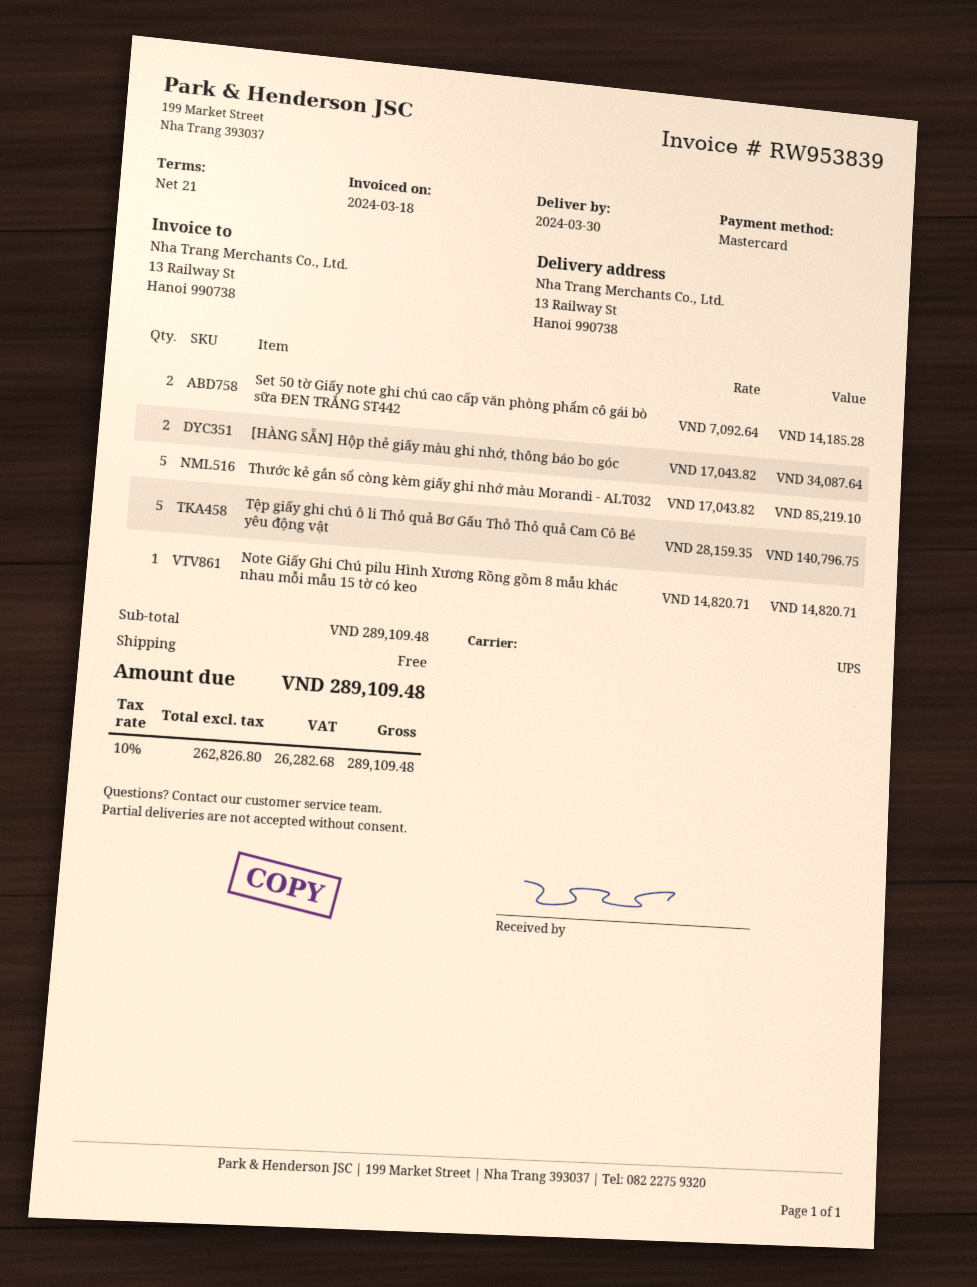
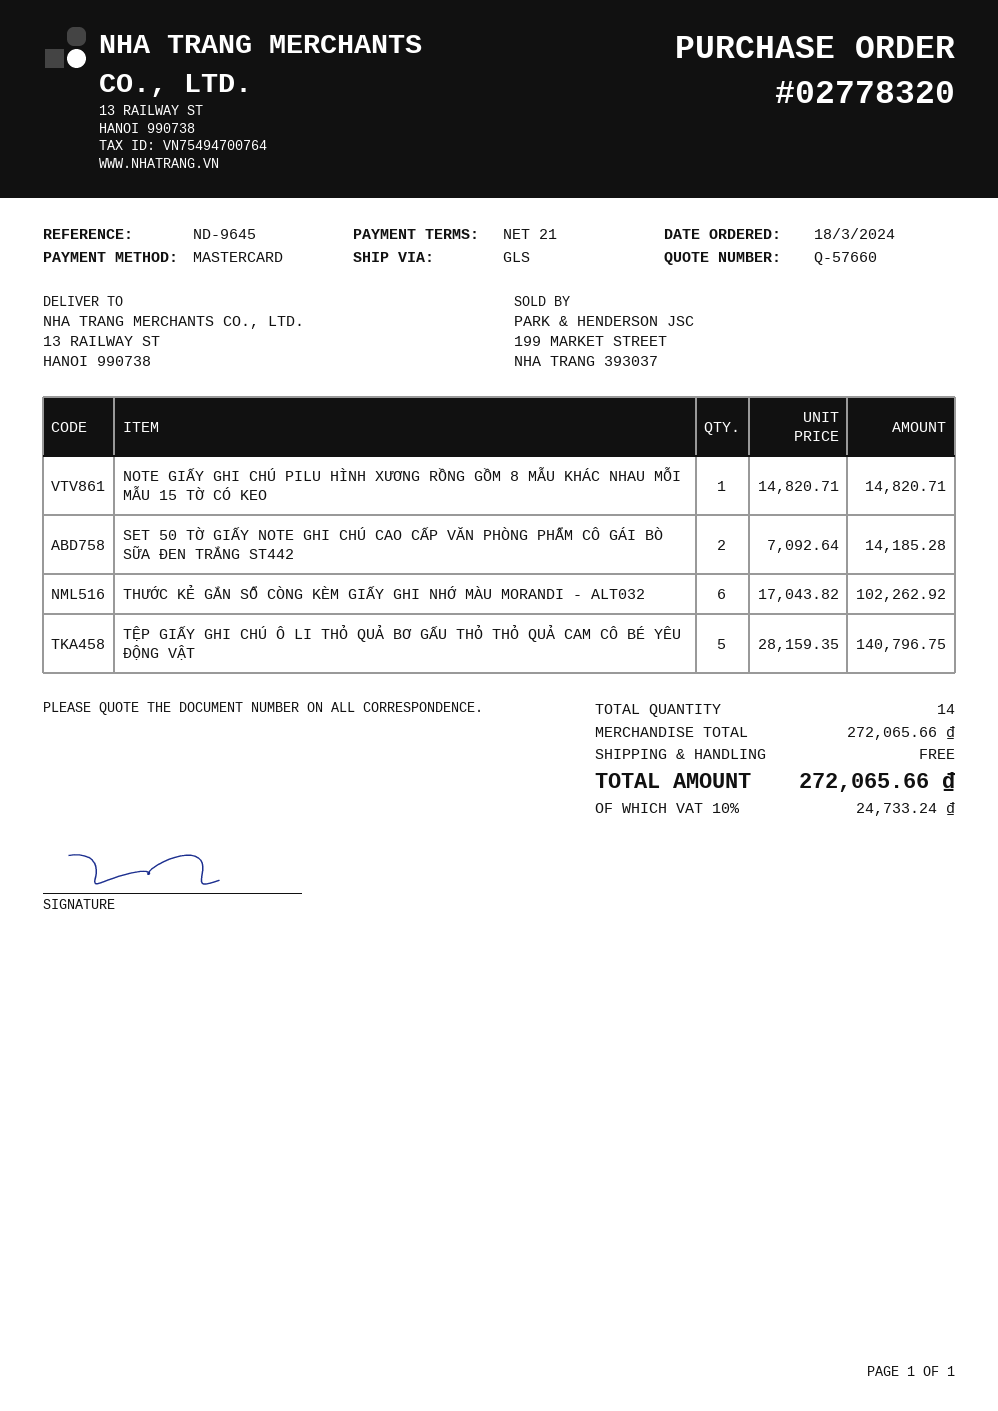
shipping method: UPS -> GLS
[HÀNG SẴN] Hộp thẻ giấy màu ghi nhớ, thông báo bo góc: 2 x 17043.82 = 34087.64 -> none
Thước kẻ gắn sổ còng kèm giấy ghi nhớ màu Morandi - ALT032: 5 x 17043.82 = 85219.10 -> 6 x 17043.82 = 102262.92
subtotal: 289109.48 -> 272065.66
tax: 10% = 26282.68 -> 10% = 24733.24
total: 289109.48 -> 272065.66

